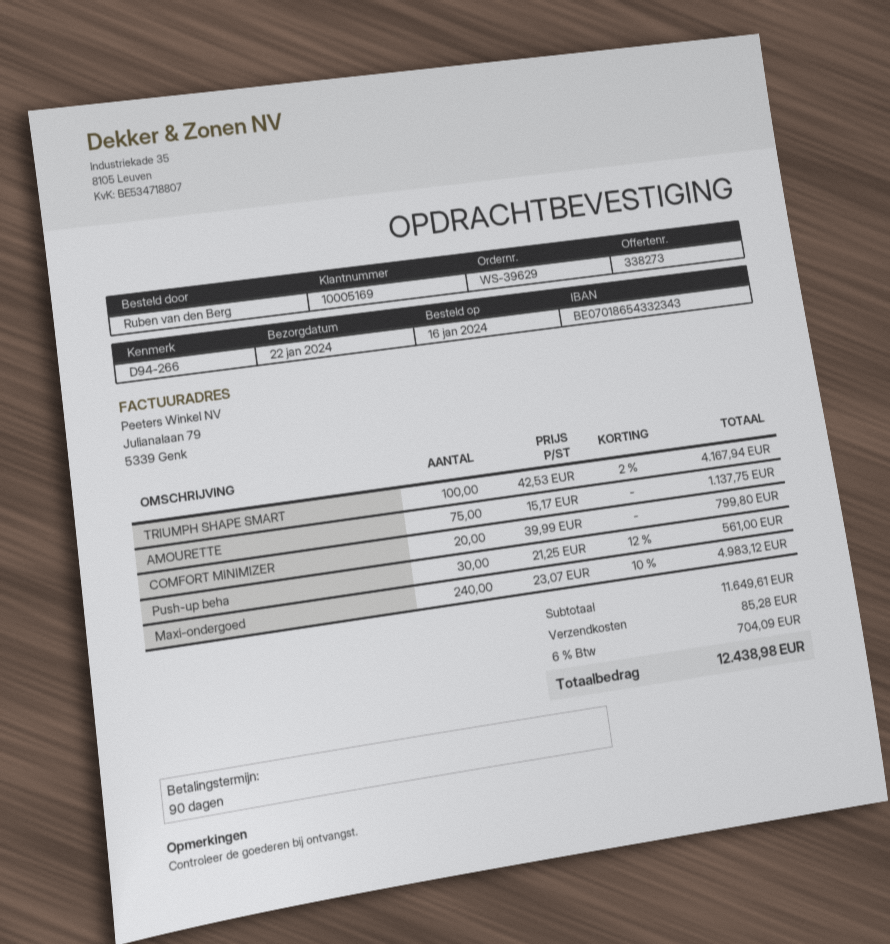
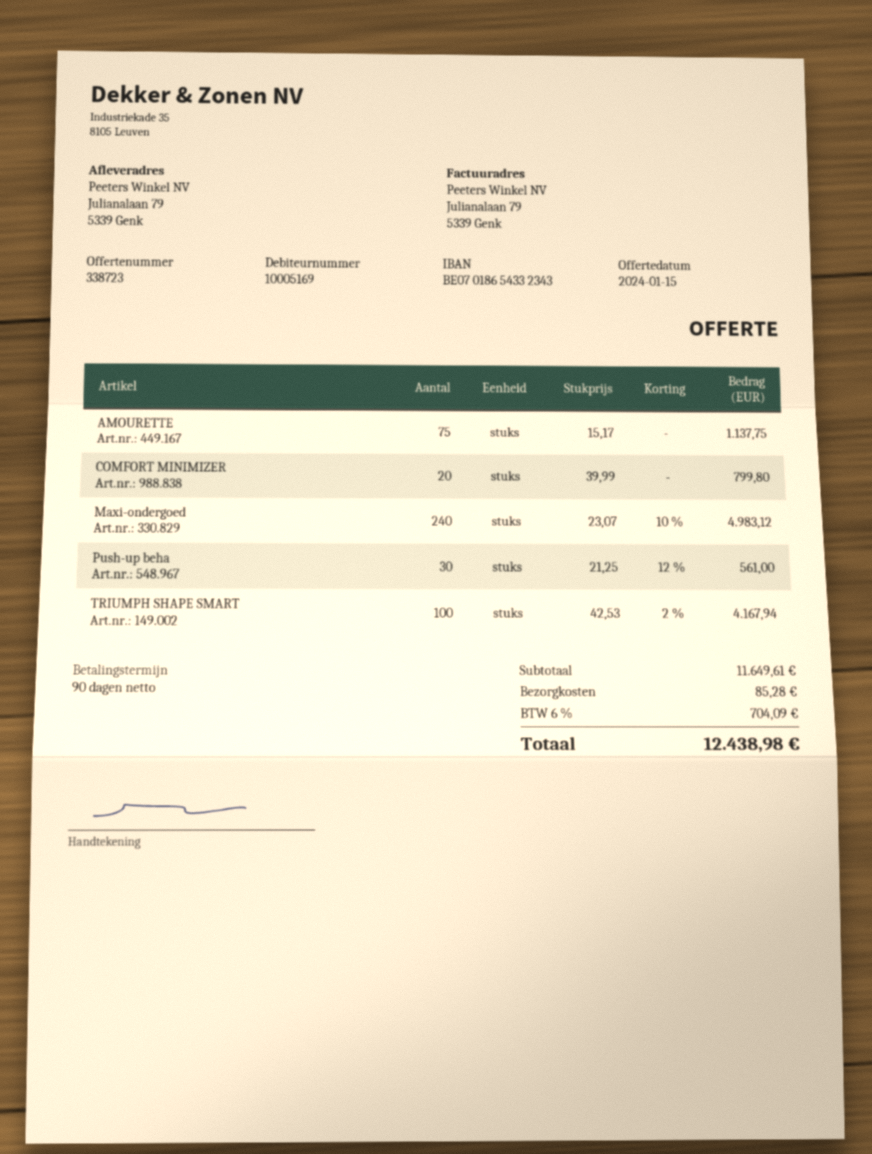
quote number: 338273 -> 338723

